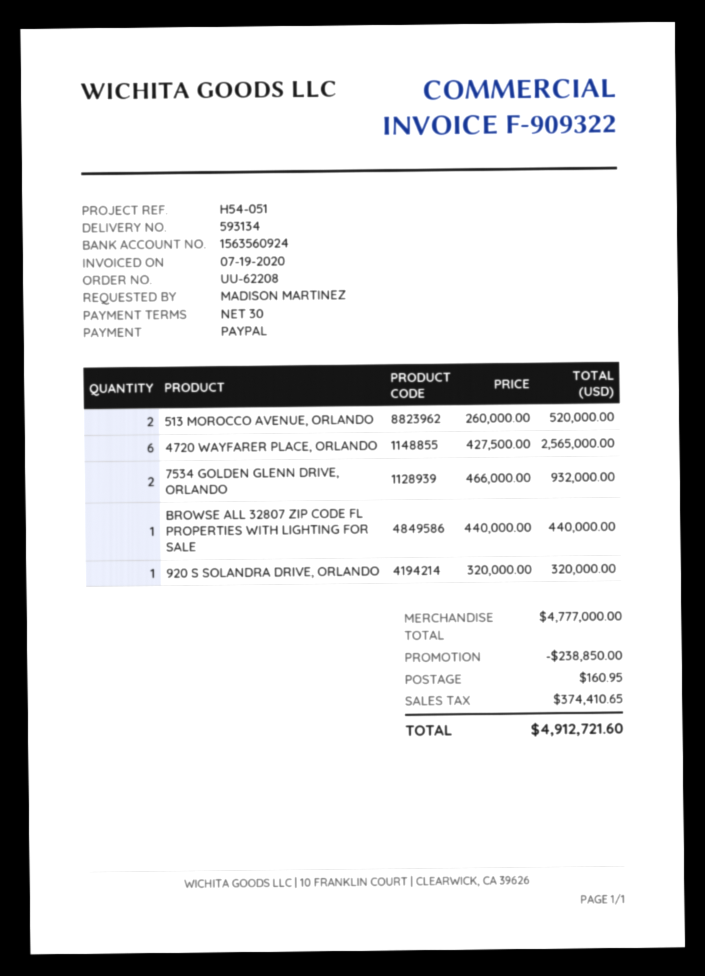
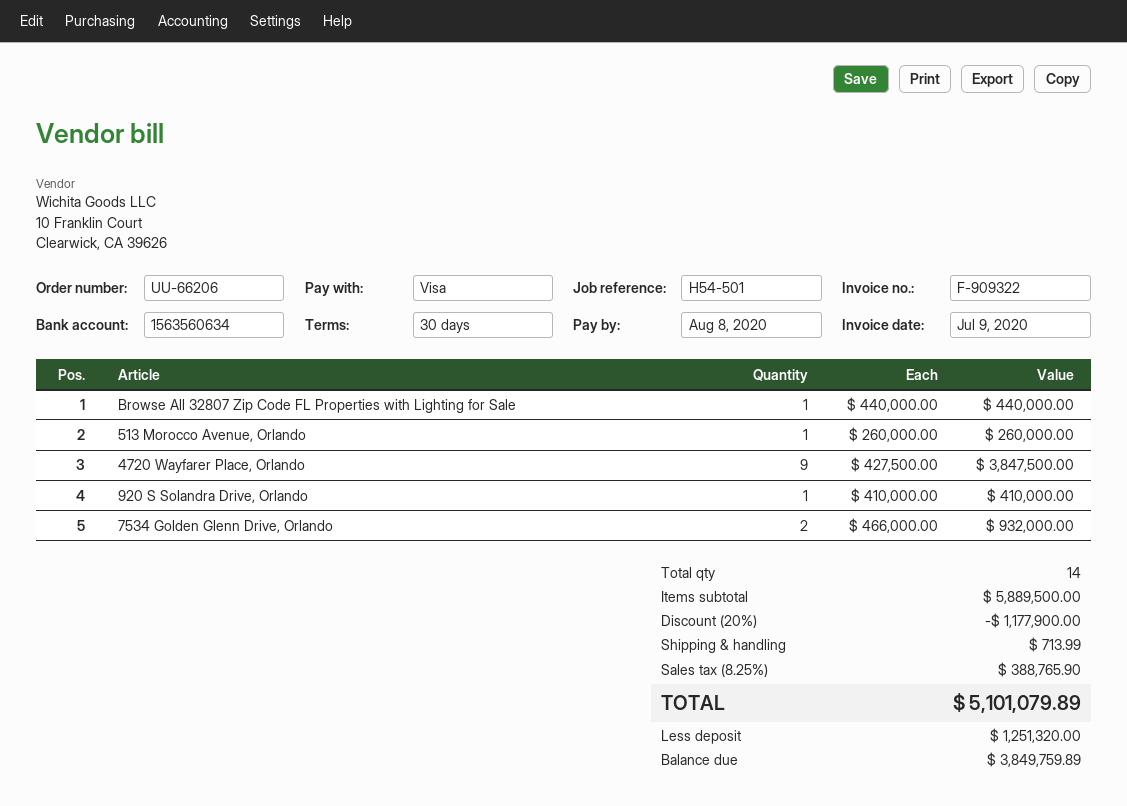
order number: UU-62208 -> UU-66206
invoice date: 2020-07-19 -> 2020-07-09
reference: H54-051 -> H54-501
payment method: PayPal -> Visa
bank account: 1563560924 -> 1563560634
513 MOROCCO AVENUE, ORLANDO: 2 x 260000.00 = 520000.00 -> 1 x 260000.00 = 260000.00
4720 WAYFARER PLACE, ORLANDO: 6 x 427500.00 = 2565000.00 -> 9 x 427500.00 = 3847500.00
920 S SOLANDRA DRIVE, ORLANDO: 1 x 320000.00 = 320000.00 -> 1 x 410000.00 = 410000.00
subtotal: 4777000.00 -> 5889500.00
discount: 238850.00 -> 1177900.00
shipping: 160.95 -> 713.99
tax: 374410.65 -> 388765.90
total: 4912721.60 -> 5101079.89

